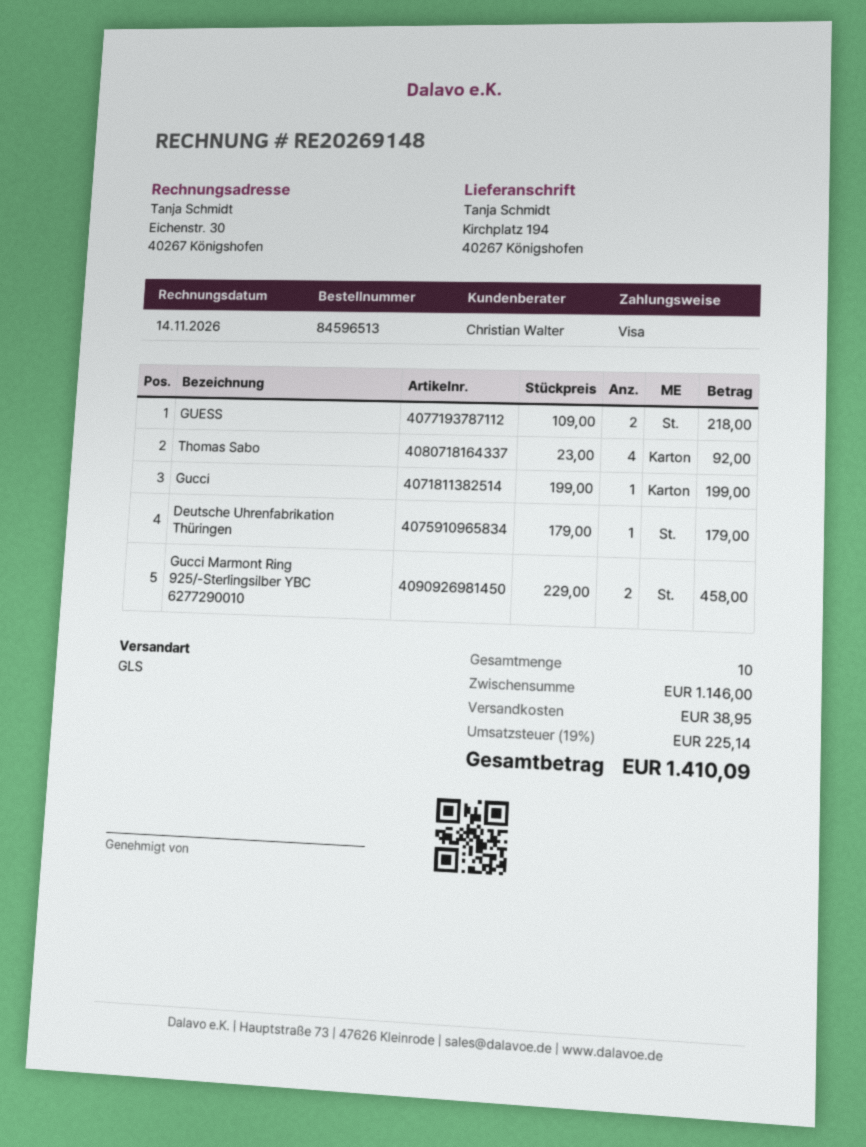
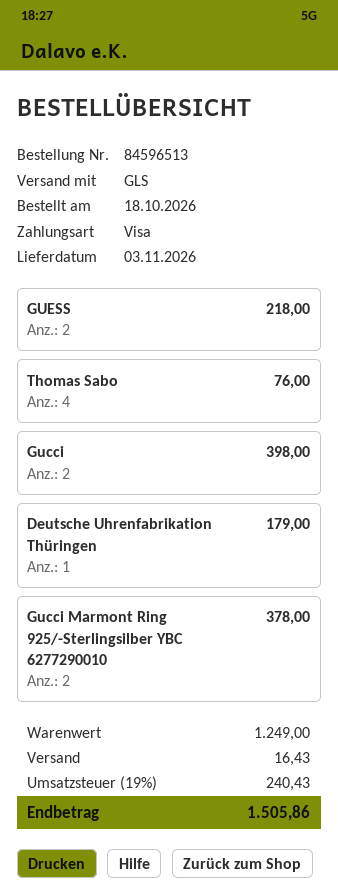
Thomas Sabo: 4 for 92.00 -> 4 for 76.00
Gucci: 1 for 199.00 -> 2 for 398.00
Gucci Marmont Ring 925/-Sterlingsilber YBC 6277290010: 2 for 458.00 -> 2 for 378.00
subtotal: 1146.00 -> 1249.00
shipping: 38.95 -> 16.43
tax: 19% = 225.14 -> 19% = 240.43
total: 1410.09 -> 1505.86

